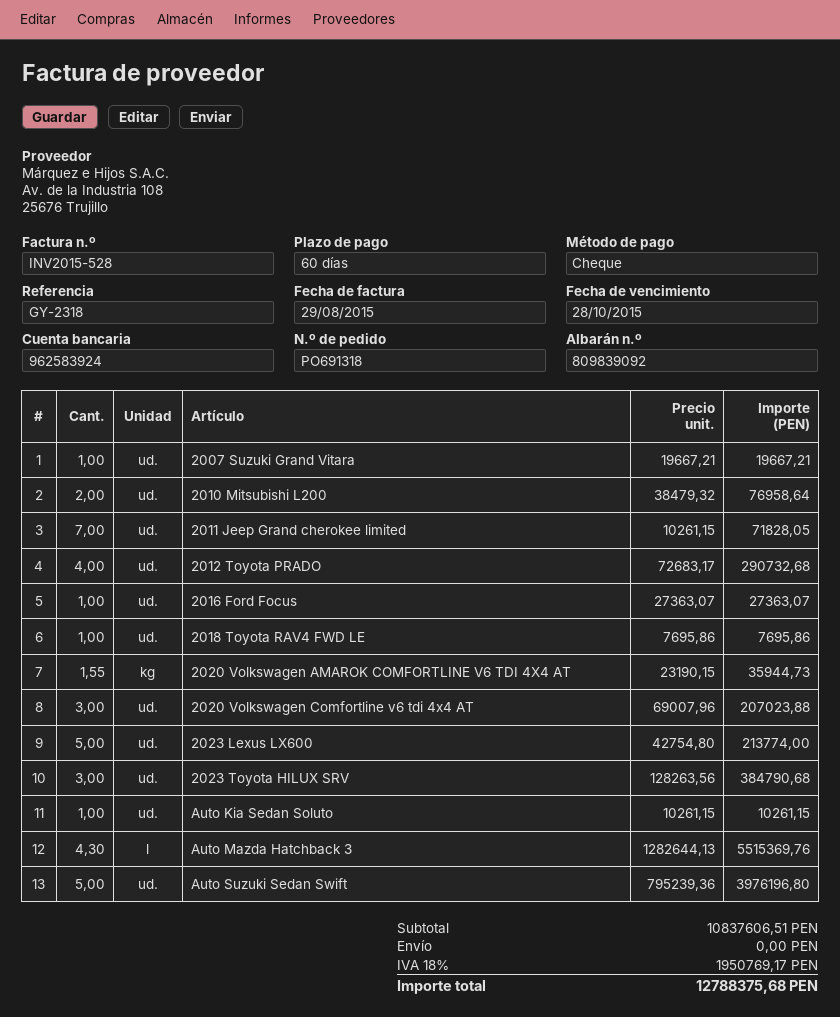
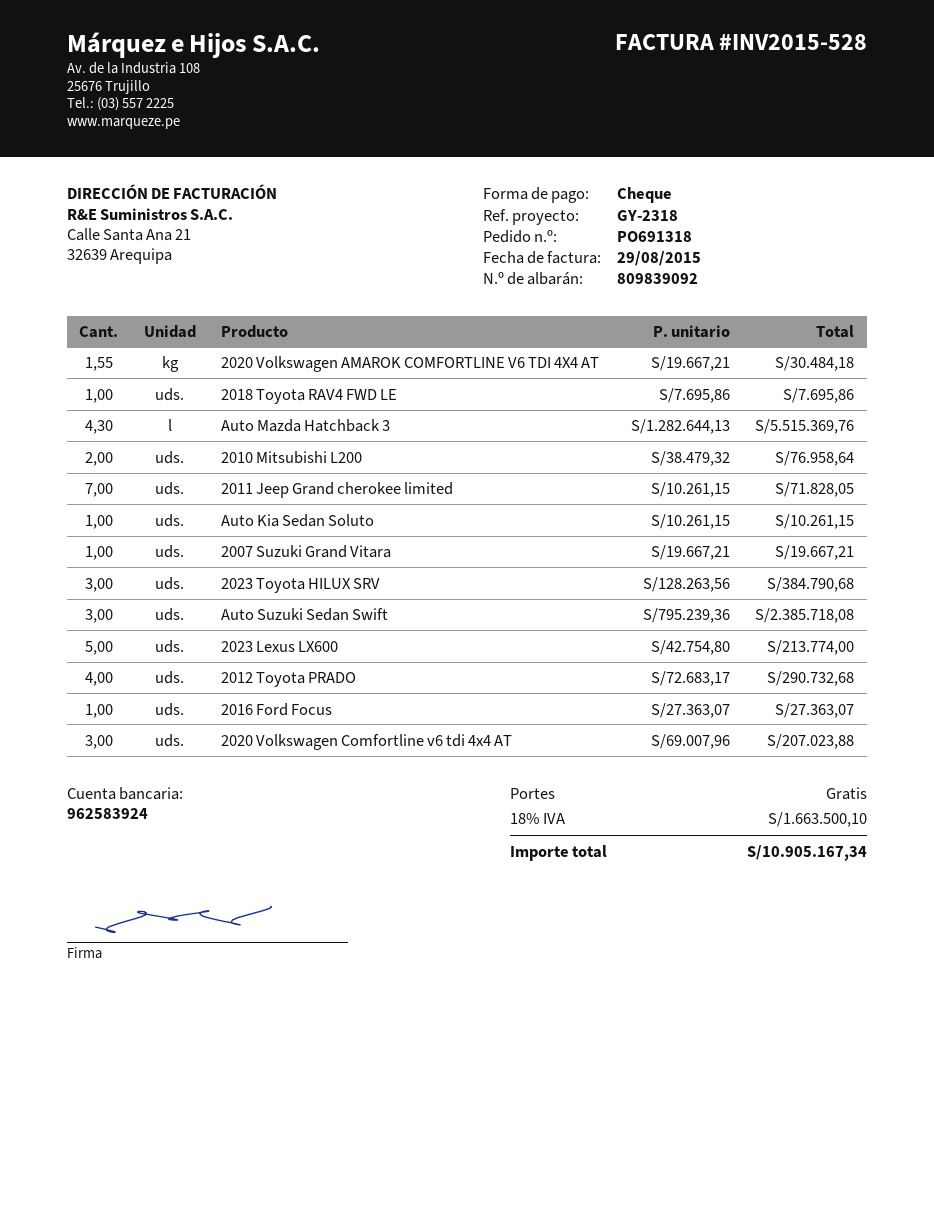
2020 Volkswagen AMAROK COMFORTLINE V6 TDI 4X4 AT: 1.55 x 23190.15 = 35944.73 -> 1.55 x 19667.21 = 30484.18
Auto Suzuki Sedan Swift: 5 x 795239.36 = 3976196.80 -> 3 x 795239.36 = 2385718.08
tax: 18% = 1950769.17 -> 18% = 1663500.10
total: 12788375.68 -> 10905167.34

